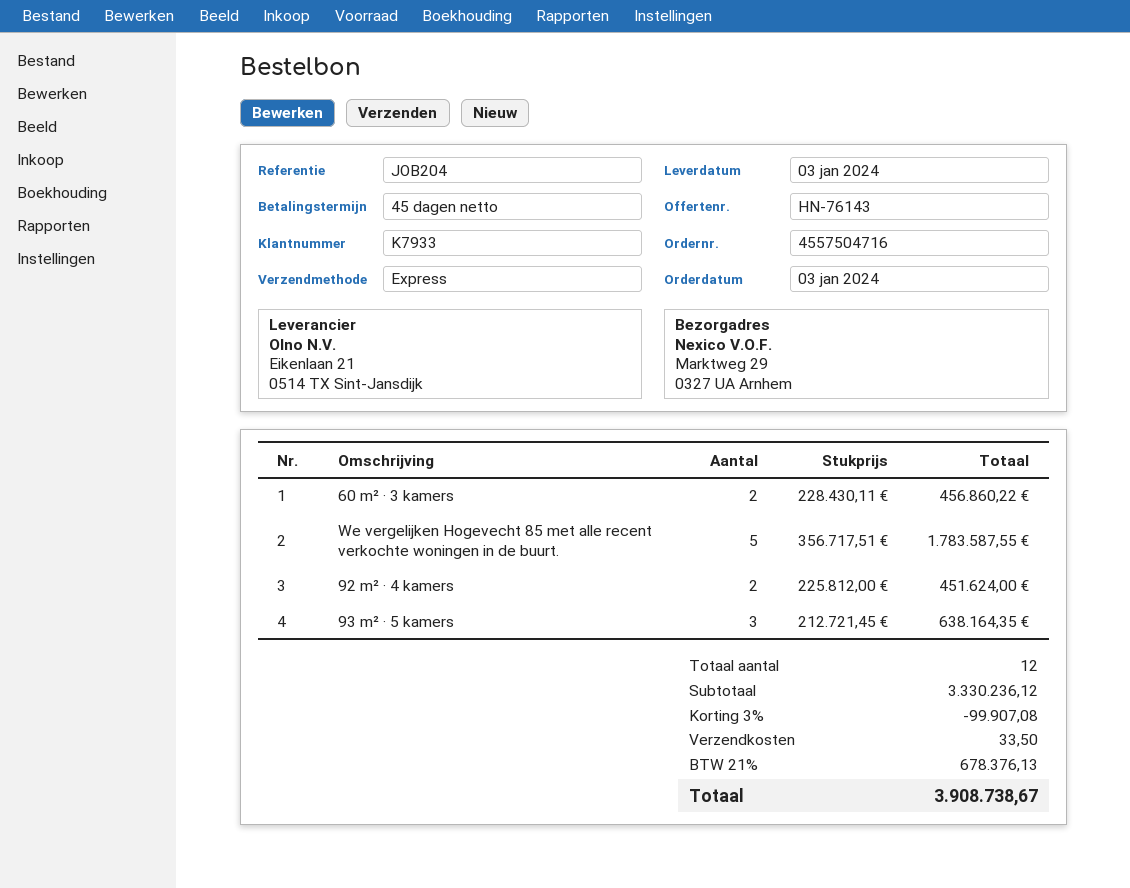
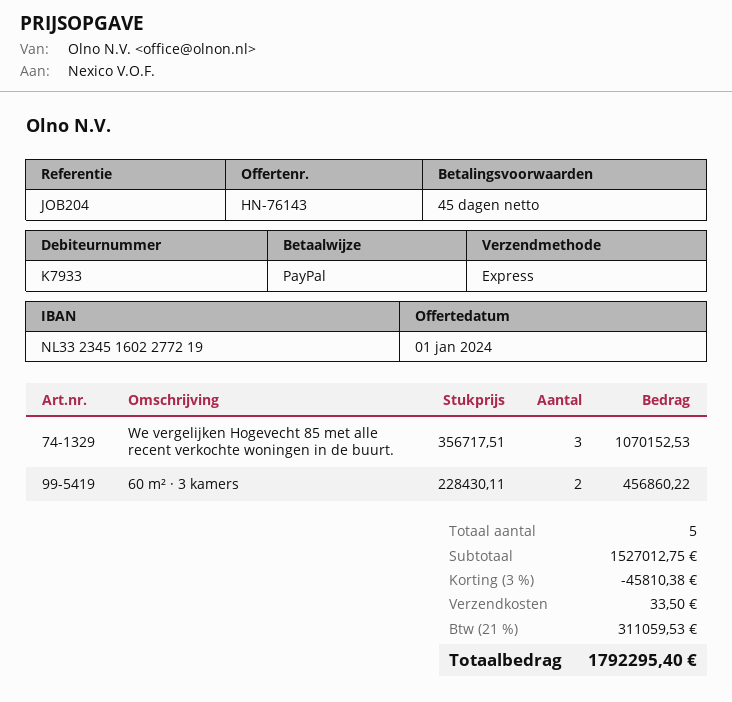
We vergelijken Hogevecht 85 met alle recent verkochte woningen in de buurt.: 5 x 356717.51 = 1783587.55 -> 3 x 356717.51 = 1070152.53
92 m² · 4 kamers: 2 x 225812.00 = 451624.00 -> none
93 m² · 5 kamers: 3 x 212721.45 = 638164.35 -> none
total quantity: 12 -> 5
subtotal: 3330236.12 -> 1527012.75
discount: 3% = 99907.08 -> 3% = 45810.38
tax: 21% = 678376.13 -> 21% = 311059.53
total: 3908738.67 -> 1792295.40

